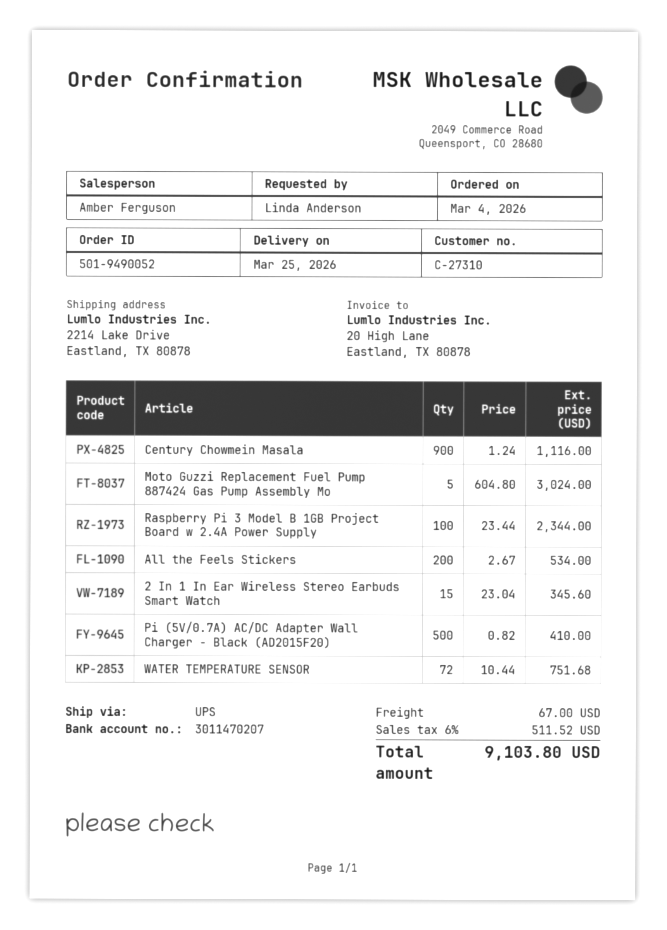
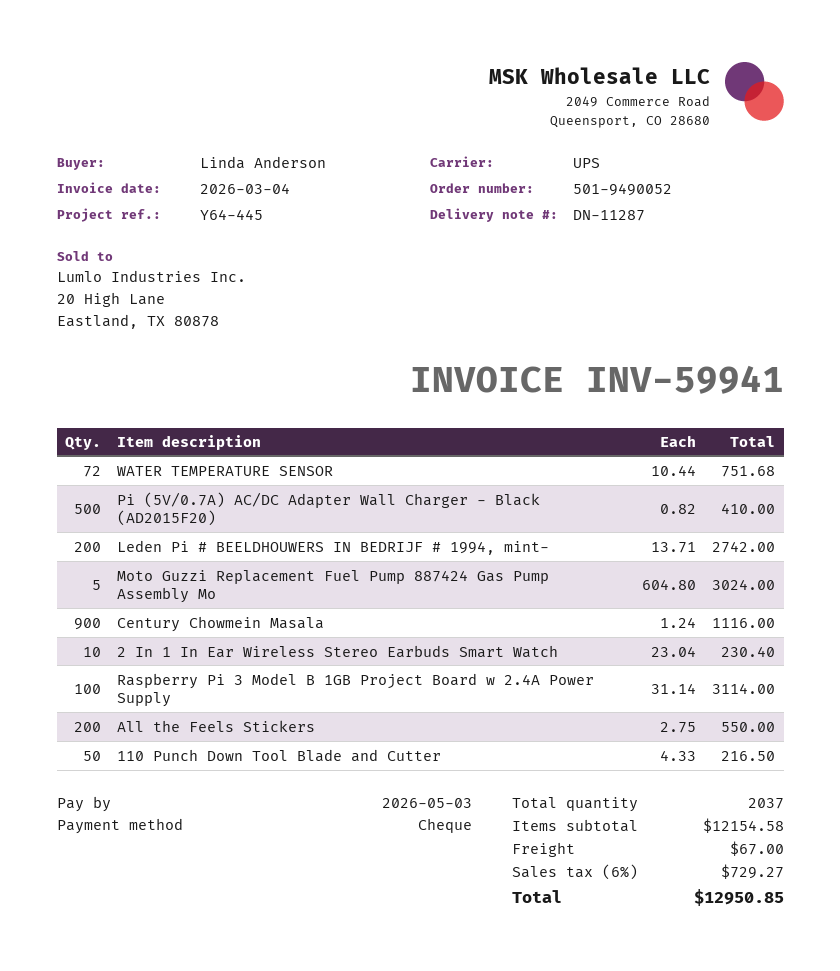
Raspberry Pi 3 Model B 1GB Project Board w 2.4A Power Supply: 100 x 23.44 = 2344.00 -> 100 x 31.14 = 3114.00
All the Feels Stickers: 200 x 2.67 = 534.00 -> 200 x 2.75 = 550.00
2 In 1 In Ear Wireless Stereo Earbuds Smart Watch: 15 x 23.04 = 345.60 -> 10 x 23.04 = 230.40
Leden Pi # BEELDHOUWERS IN BEDRIJF # 1994, mint-: none -> 200 x 13.71 = 2742.00
110 Punch Down Tool Blade and Cutter: none -> 50 x 4.33 = 216.50
tax: 6% = 511.52 -> 6% = 729.27
total: 9103.80 -> 12950.85

